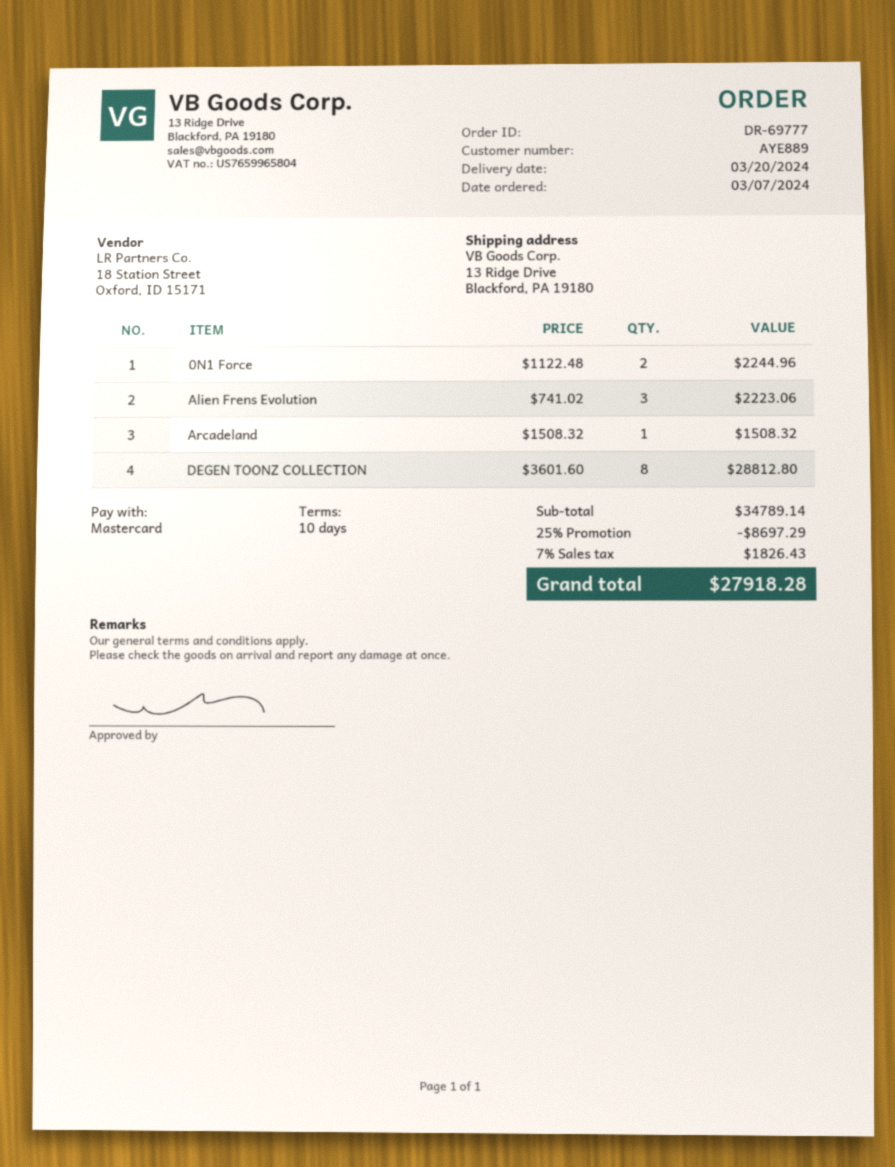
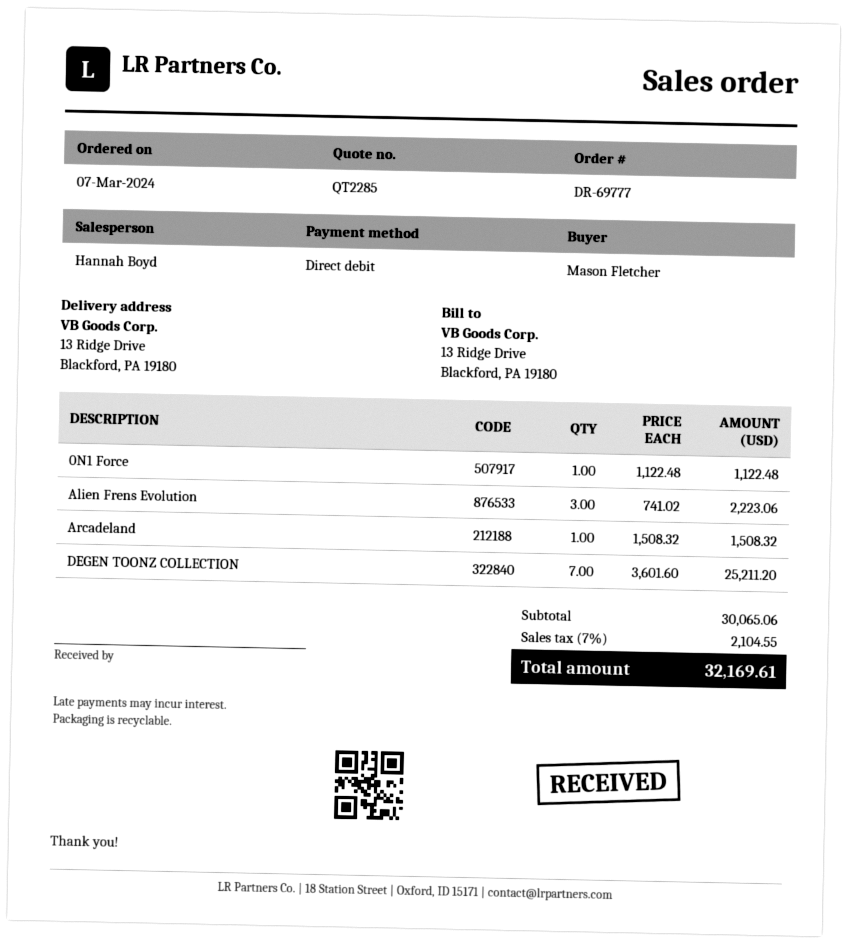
payment method: Mastercard -> direct debit
0N1 Force: 2 x 1122.48 = 2244.96 -> 1 x 1122.48 = 1122.48
DEGEN TOONZ COLLECTION: 8 x 3601.60 = 28812.80 -> 7 x 3601.60 = 25211.20
subtotal: 34789.14 -> 30065.06
discount: 25% = 8697.29 -> none
tax: 7% = 1826.43 -> 7% = 2104.55
total: 27918.28 -> 32169.61

